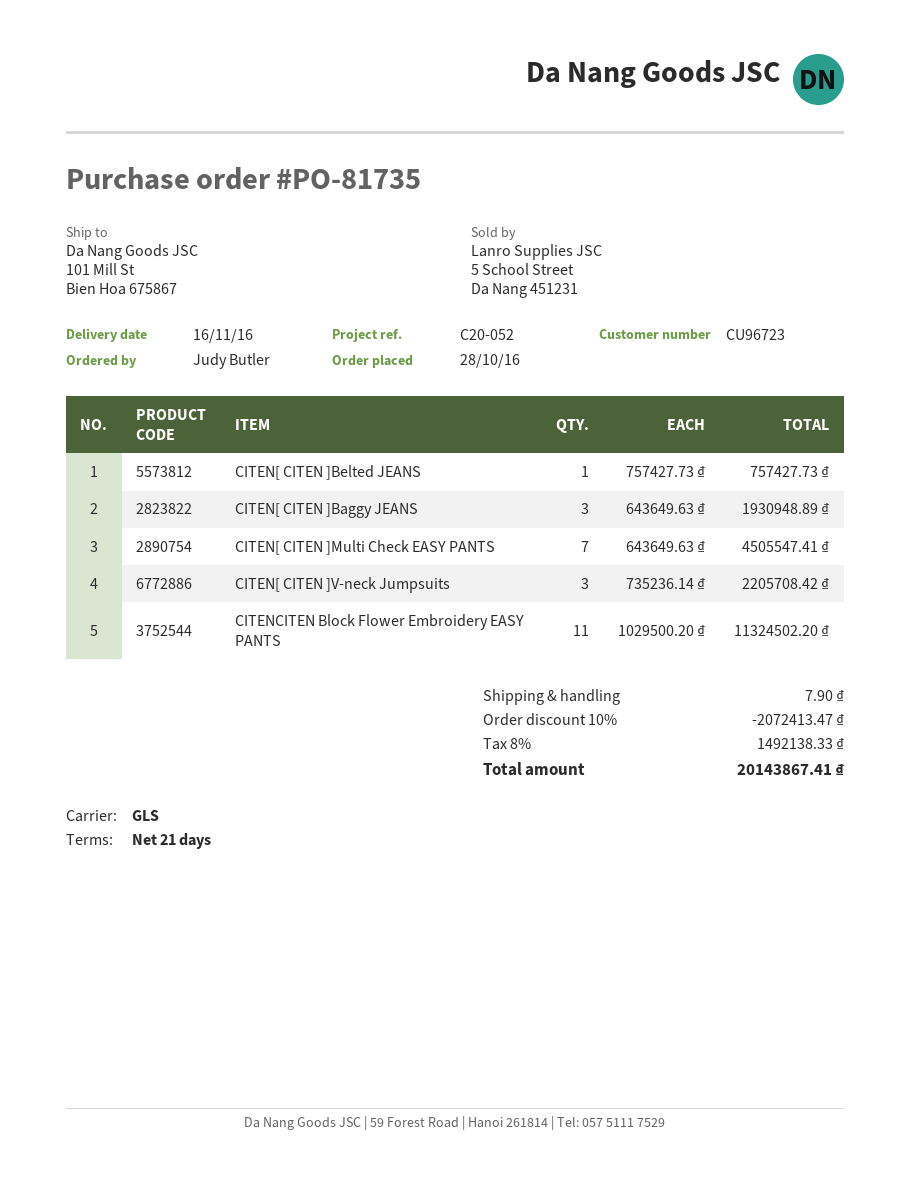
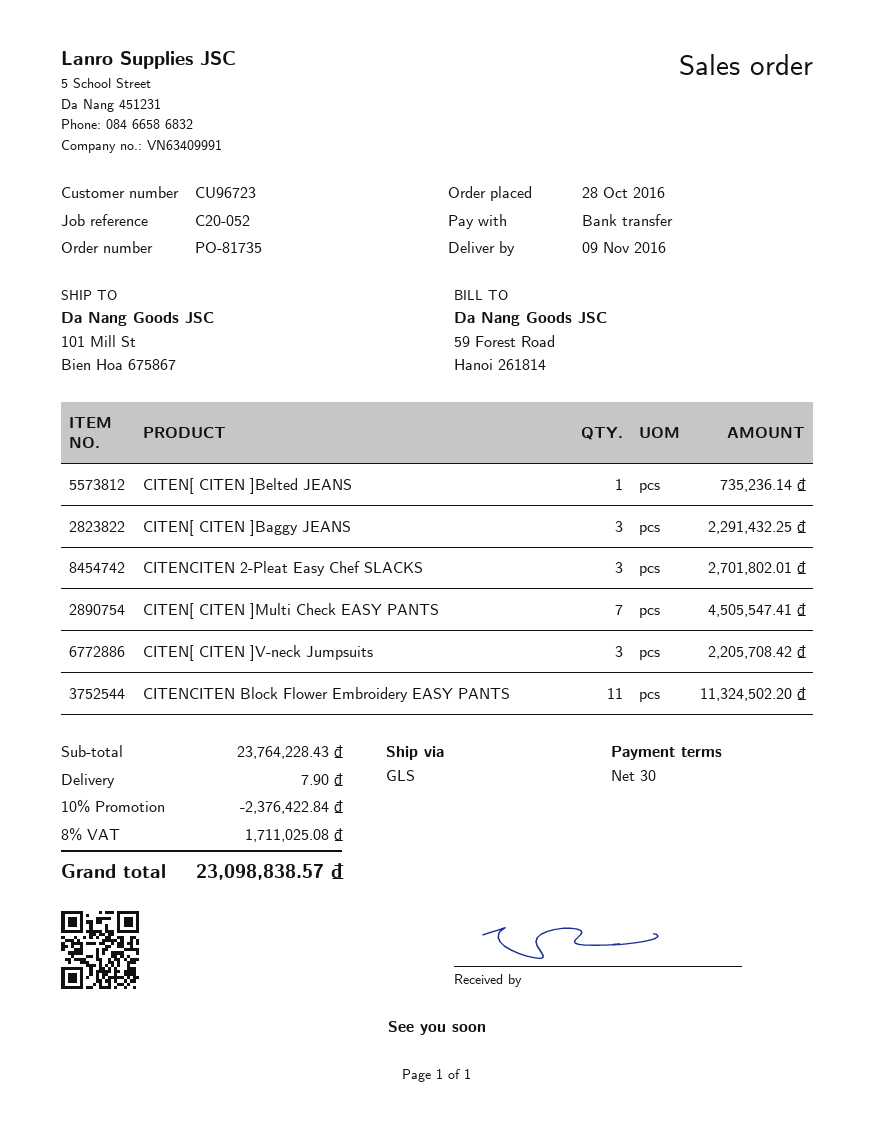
delivery date: 2016-11-16 -> 2016-11-09
payment terms: 21 days -> 30 days
CITEN[ CITEN ]Belted JEANS: 1 for 757427.73 -> 1 for 735236.14
CITEN[ CITEN ]Baggy JEANS: 3 for 1930948.89 -> 3 for 2291432.25
CITENCITEN 2-Pleat Easy Chef SLACKS: none -> 3 for 2701802.01
discount: 10% = 2072413.47 -> 10% = 2376422.84
tax: 8% = 1492138.33 -> 8% = 1711025.08
total: 20143867.41 -> 23098838.57

